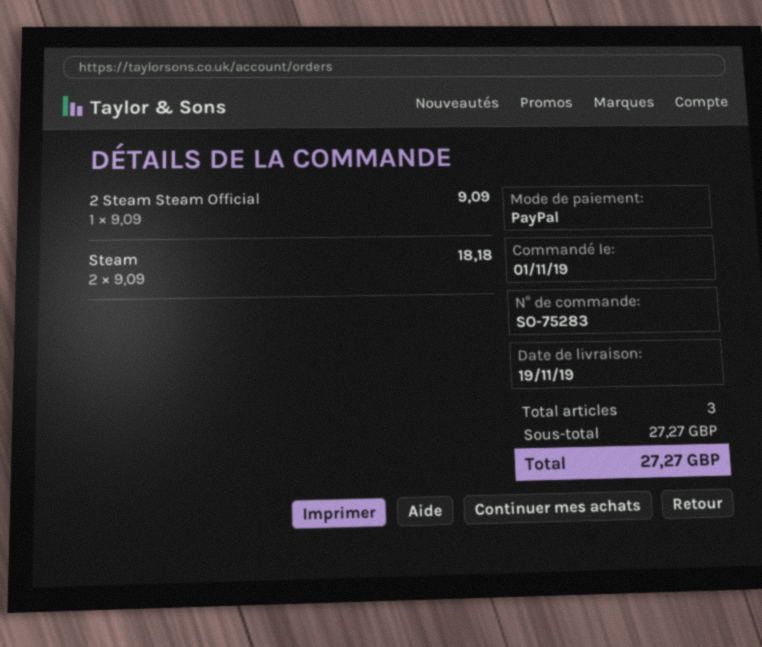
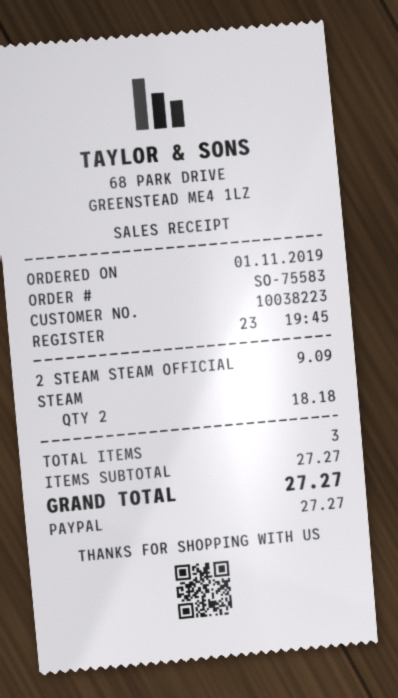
order number: SO-75283 -> SO-75583

